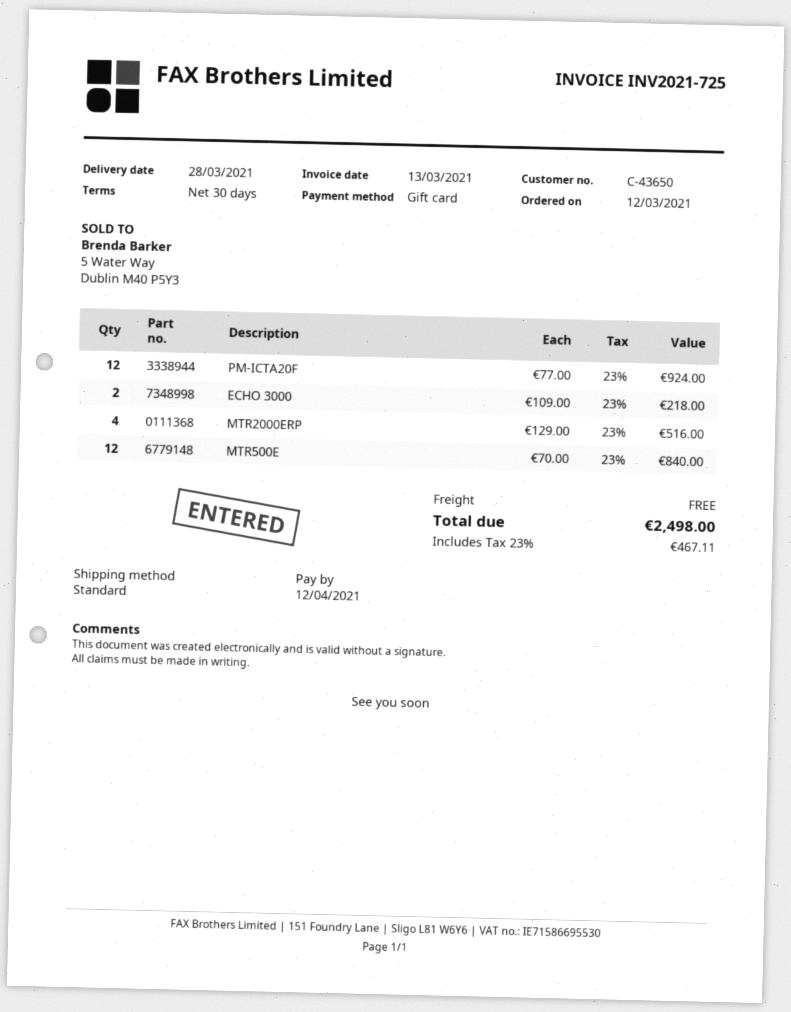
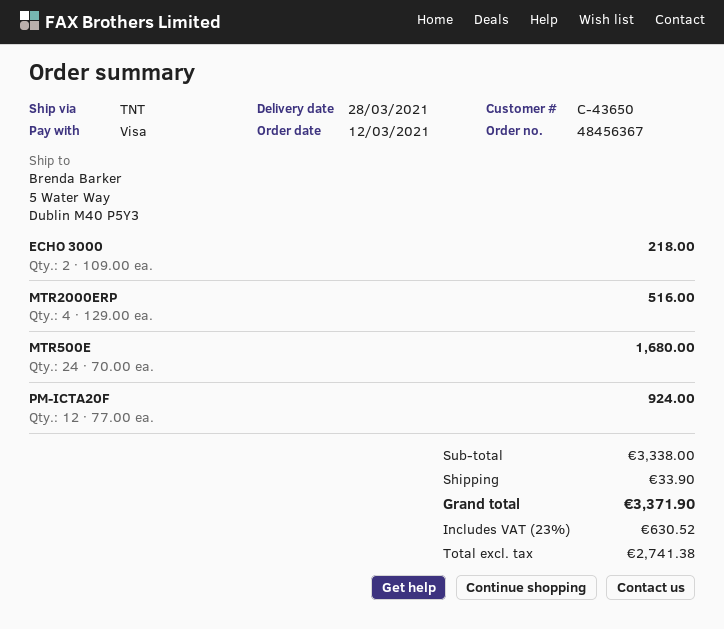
payment method: gift card -> Visa
shipping method: standard -> TNT
MTR500E: 12 x 70.00 = 840.00 -> 24 x 70.00 = 1680.00
shipping: 0.00 -> 33.90
tax: 23% = 467.11 -> 23% = 630.52
total: 2498.00 -> 3371.90

